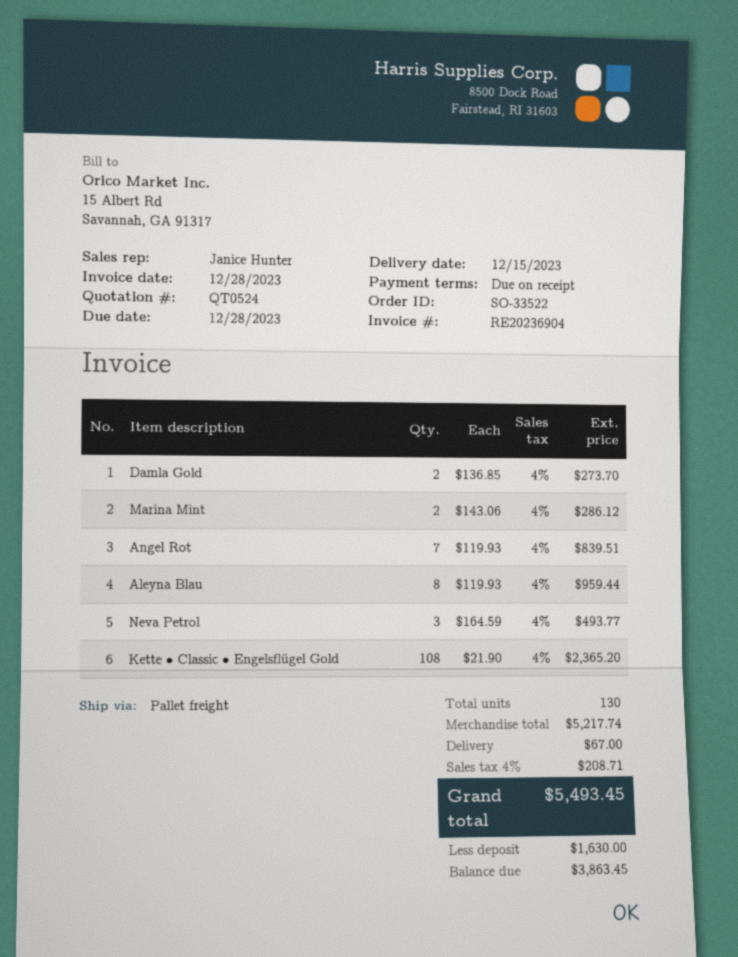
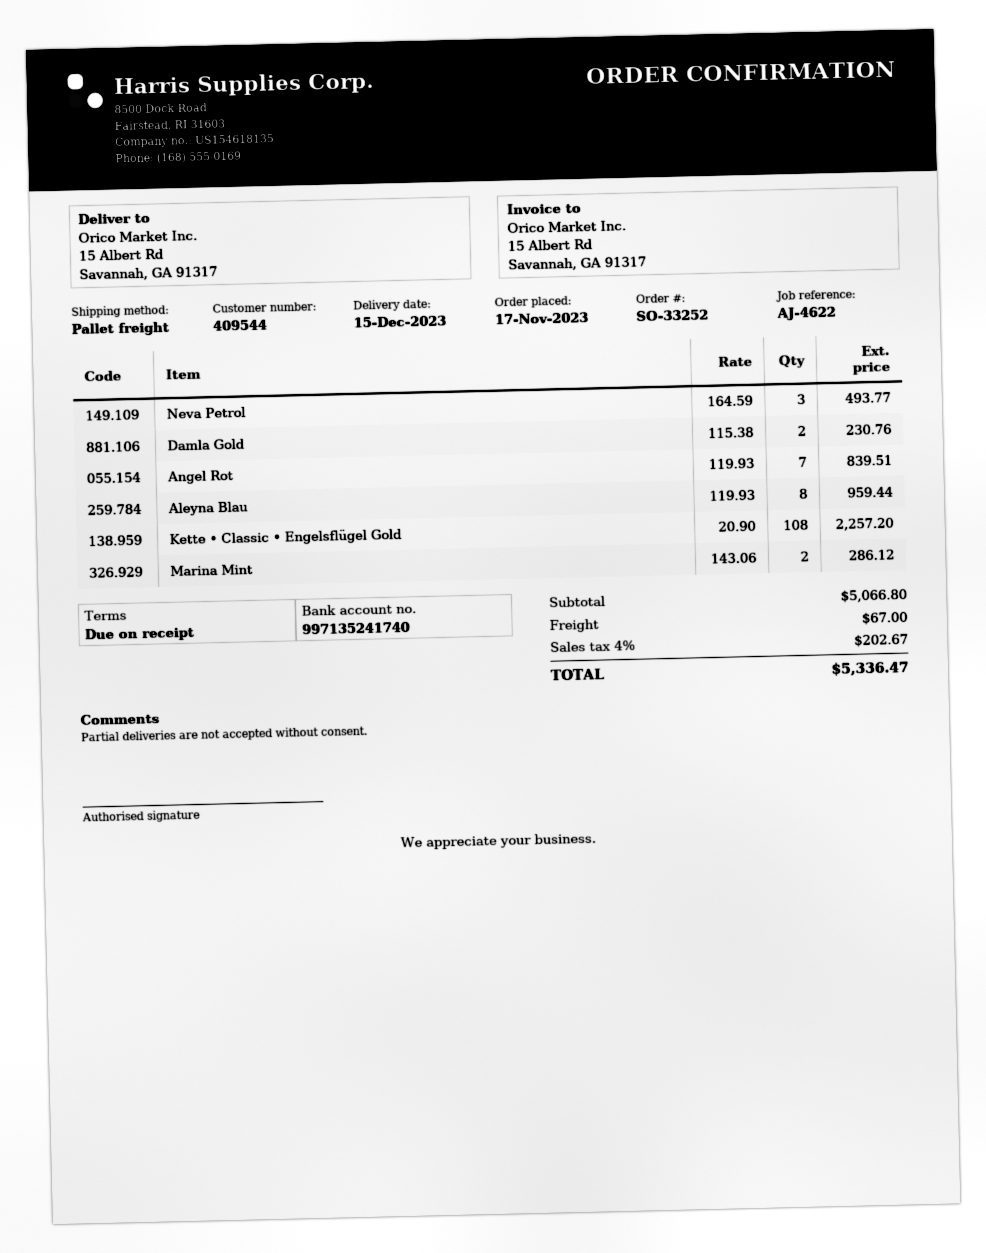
order number: SO-33522 -> SO-33252
Damla Gold: 2 x 136.85 = 273.70 -> 2 x 115.38 = 230.76
Kette • Classic • Engelsflügel Gold: 108 x 21.90 = 2365.20 -> 108 x 20.90 = 2257.20
subtotal: 5217.74 -> 5066.80
tax: 4% = 208.71 -> 4% = 202.67
total: 5493.45 -> 5336.47

